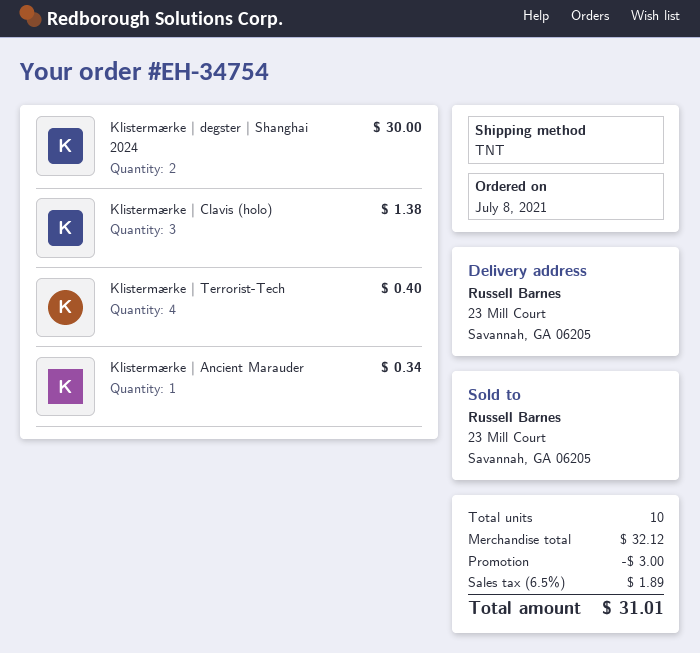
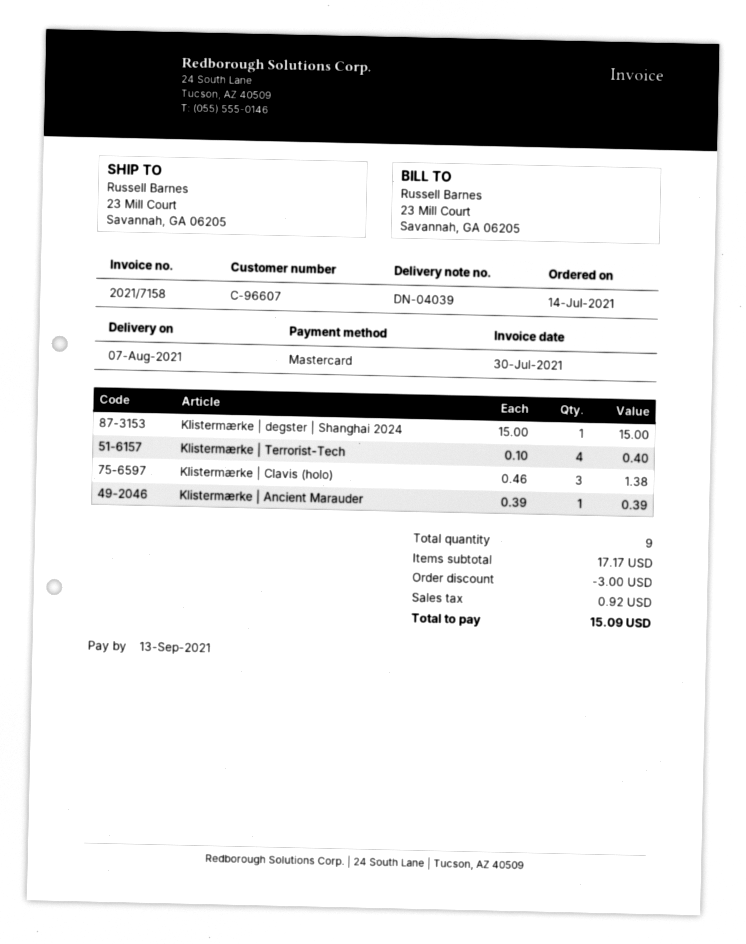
order date: 2021-07-08 -> 2021-07-14
Klistermærke | degster | Shanghai 2024: 2 for 30.00 -> 1 for 15.00
Klistermærke | Ancient Marauder: 1 for 0.34 -> 1 for 0.39
total quantity: 10 -> 9
subtotal: 32.12 -> 17.17
tax: 1.89 -> 0.92
total: 31.01 -> 15.09

